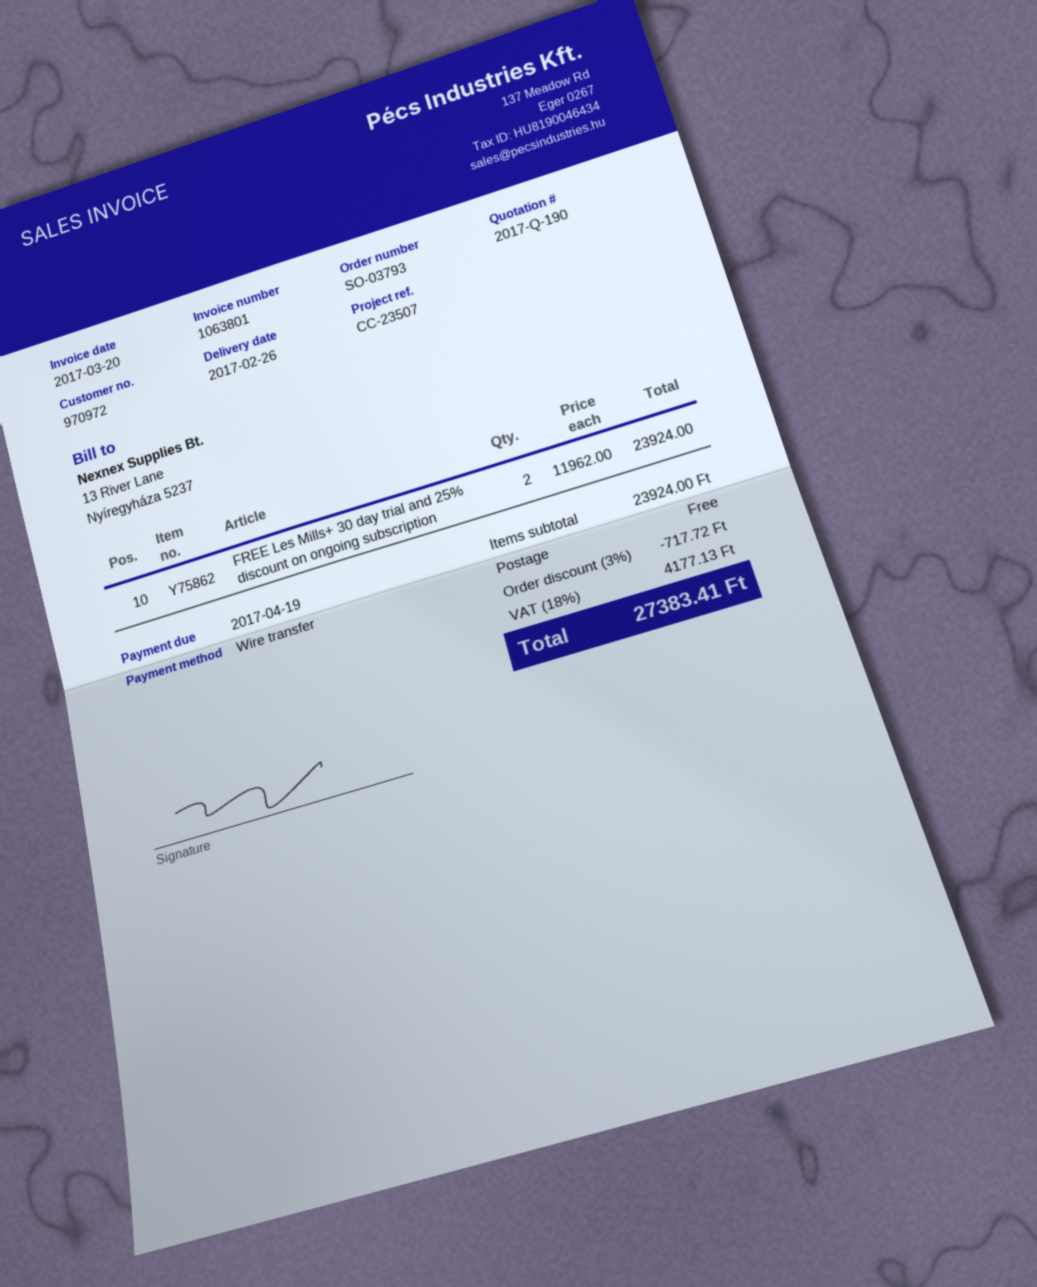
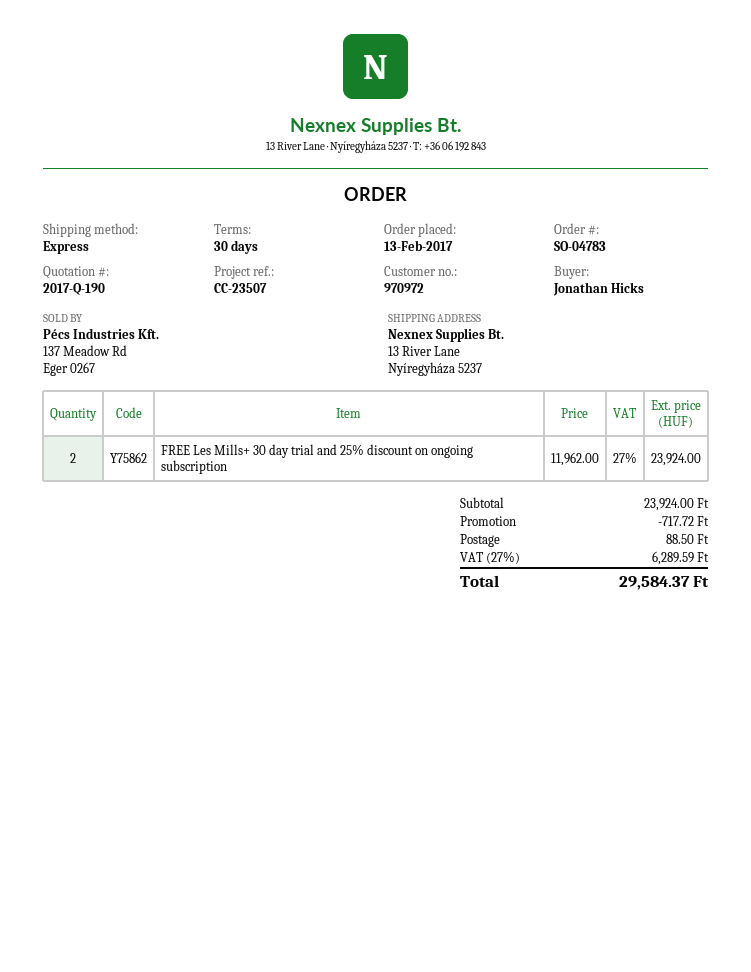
order number: SO-03793 -> SO-04783
shipping: 0.00 -> 88.50
tax: 18% = 4177.13 -> 27% = 6289.59
total: 27383.41 -> 29584.37

